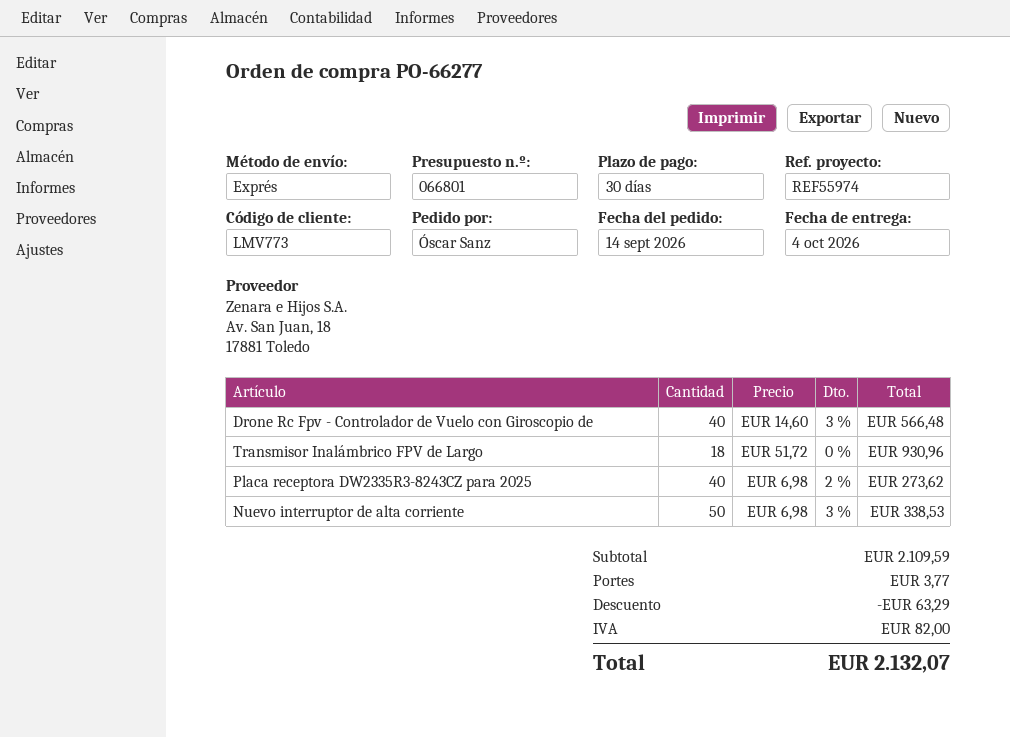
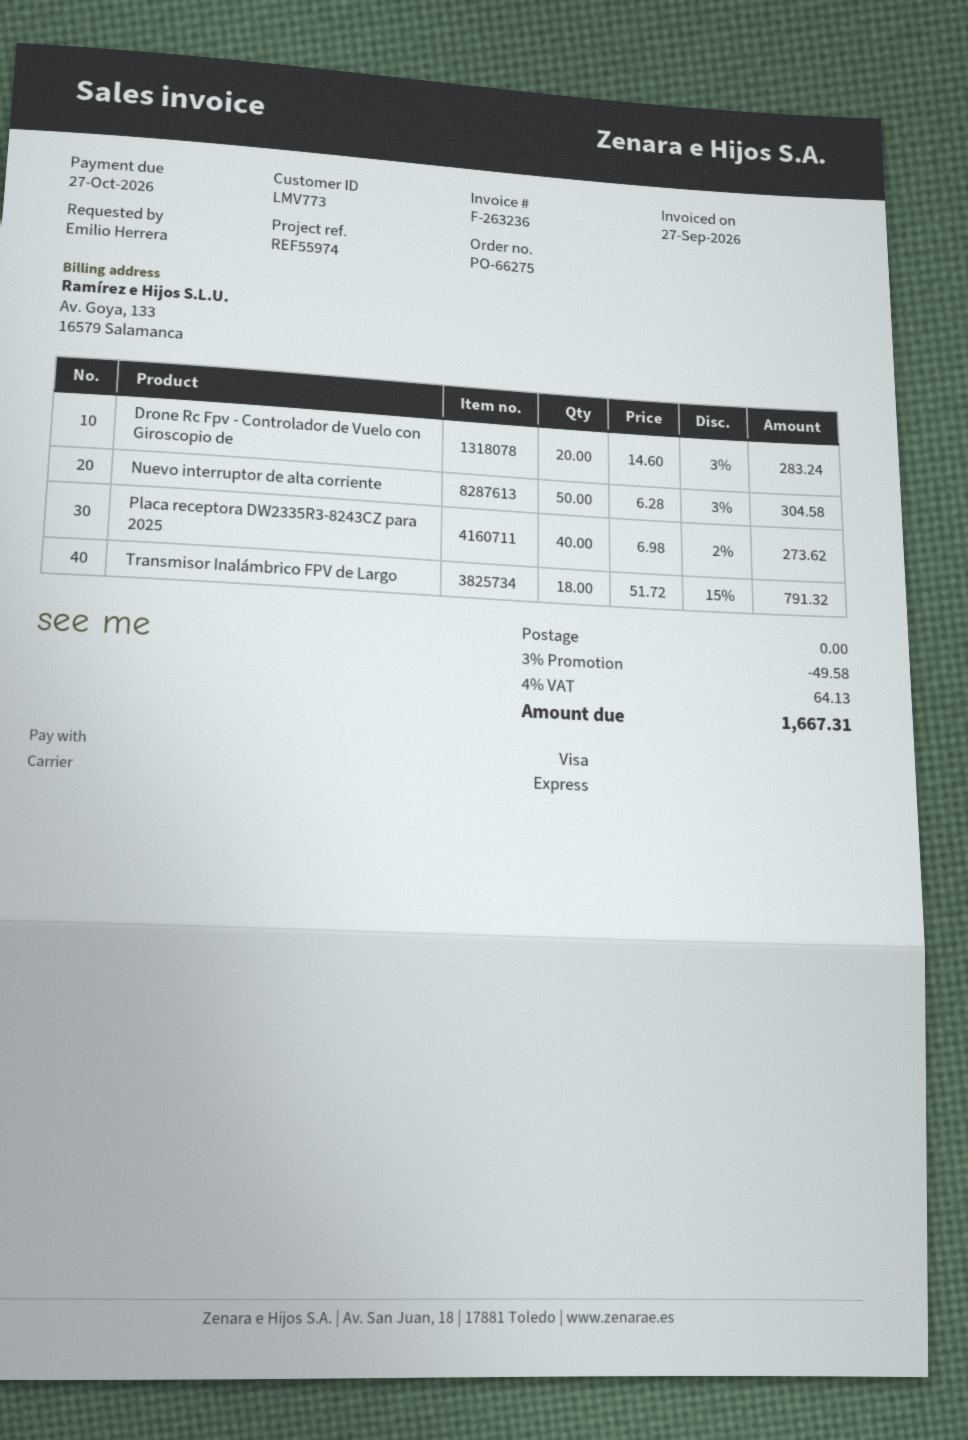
order number: PO-66277 -> PO-66275
ordered by: Óscar Sanz -> Emilio Herrera
Drone Rc Fpv - Controlador de Vuelo con Giroscopio de: 40 x 14.60 - 3% = 566.48 -> 20 x 14.60 - 3% = 283.24
Transmisor Inalámbrico FPV de Largo: 18 x 51.72 = 930.96 -> 18 x 51.72 - 15% = 791.32
Nuevo interruptor de alta corriente: 50 x 6.98 - 3% = 338.53 -> 50 x 6.28 - 3% = 304.58
discount: 63.29 -> 49.58
shipping: 3.77 -> 0.00
tax: 82.00 -> 64.13
total: 2132.07 -> 1667.31

